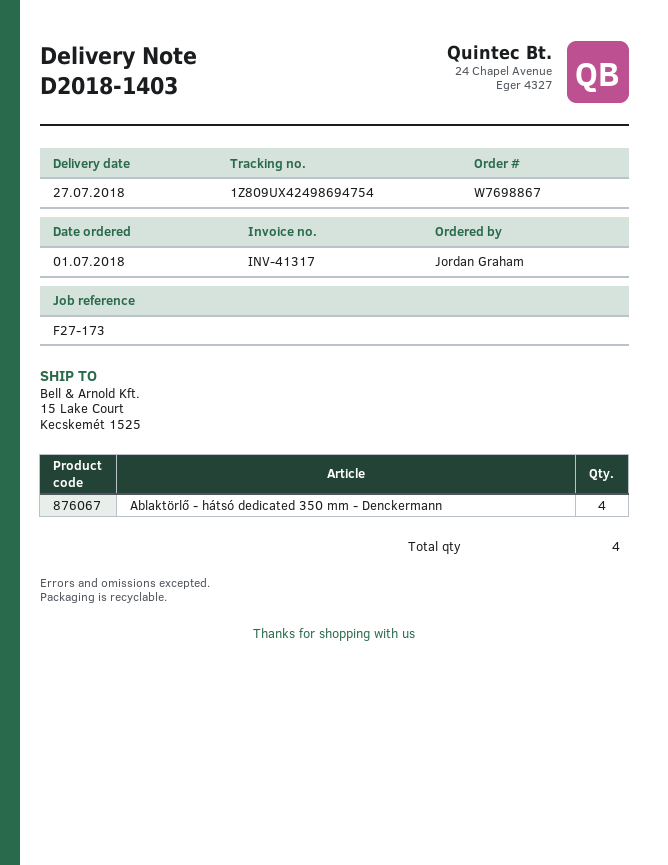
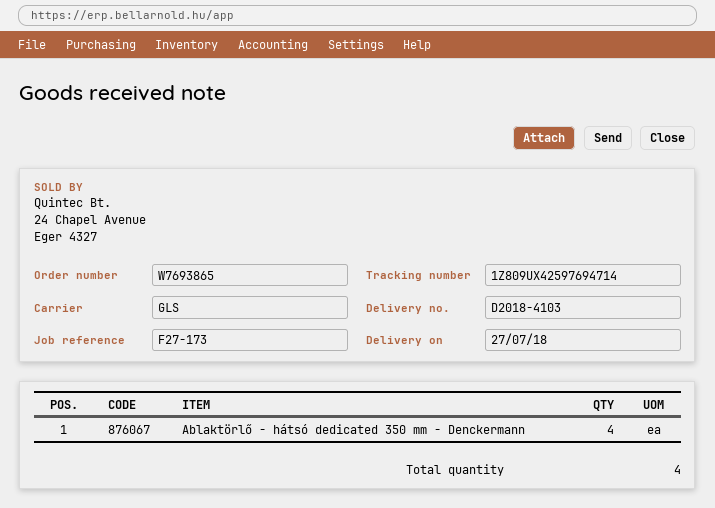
order number: W7698867 -> W7693865
delivery note number: D2018-1403 -> D2018-4103
tracking number: 1Z809UX42498694754 -> 1Z809UX42597694714

